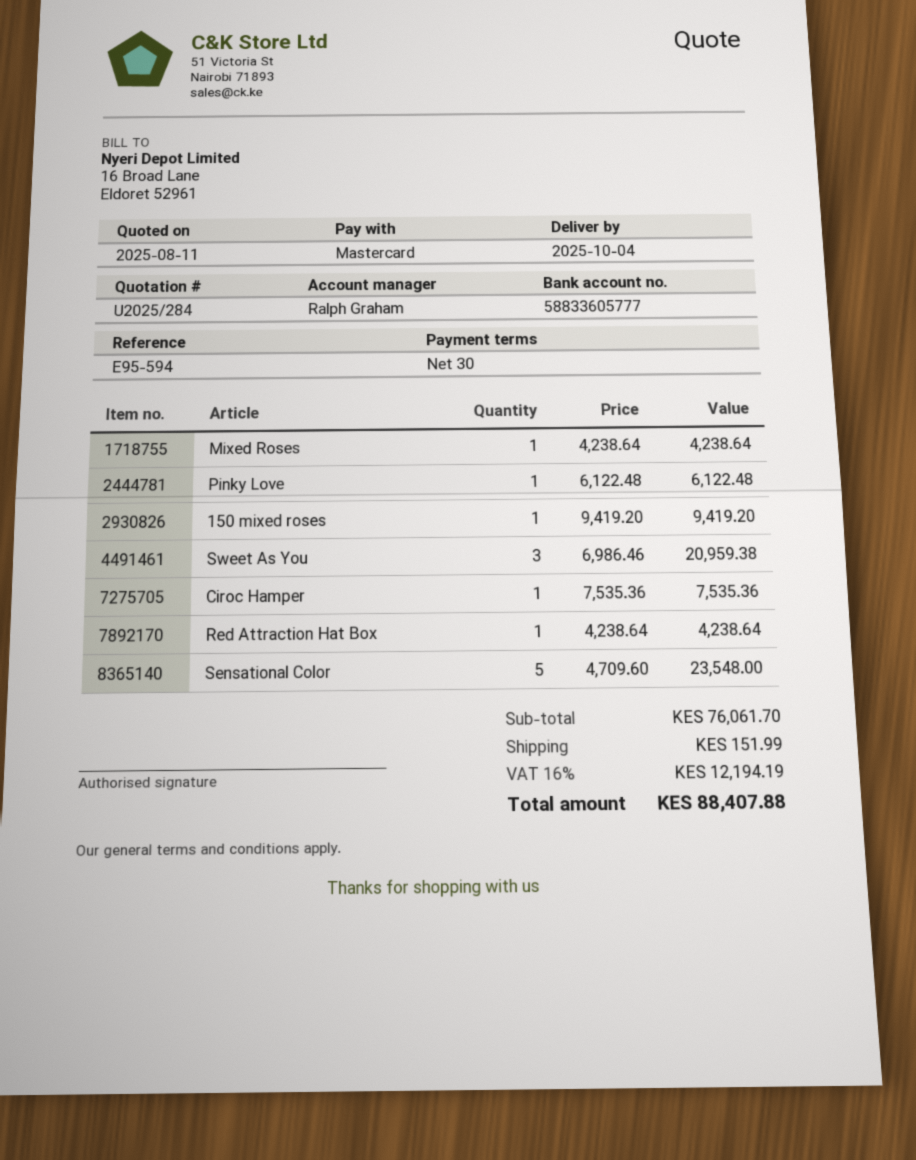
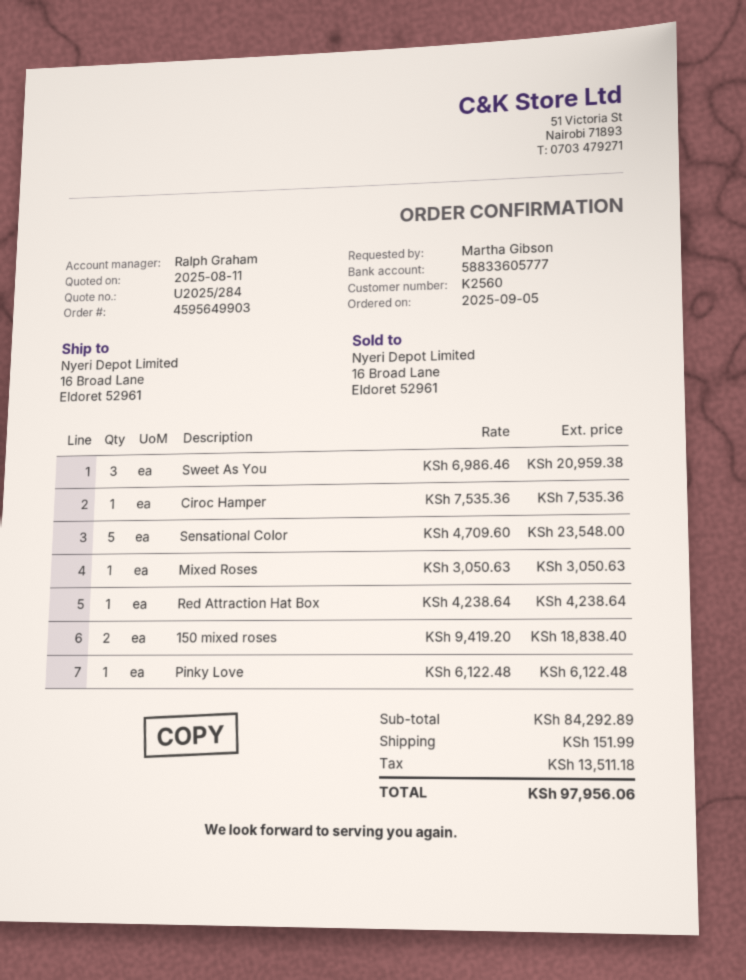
Mixed Roses: 1 x 4238.64 = 4238.64 -> 1 x 3050.63 = 3050.63
150 mixed roses: 1 x 9419.20 = 9419.20 -> 2 x 9419.20 = 18838.40
subtotal: 76061.70 -> 84292.89
tax: 12194.19 -> 13511.18
total: 88407.88 -> 97956.06

